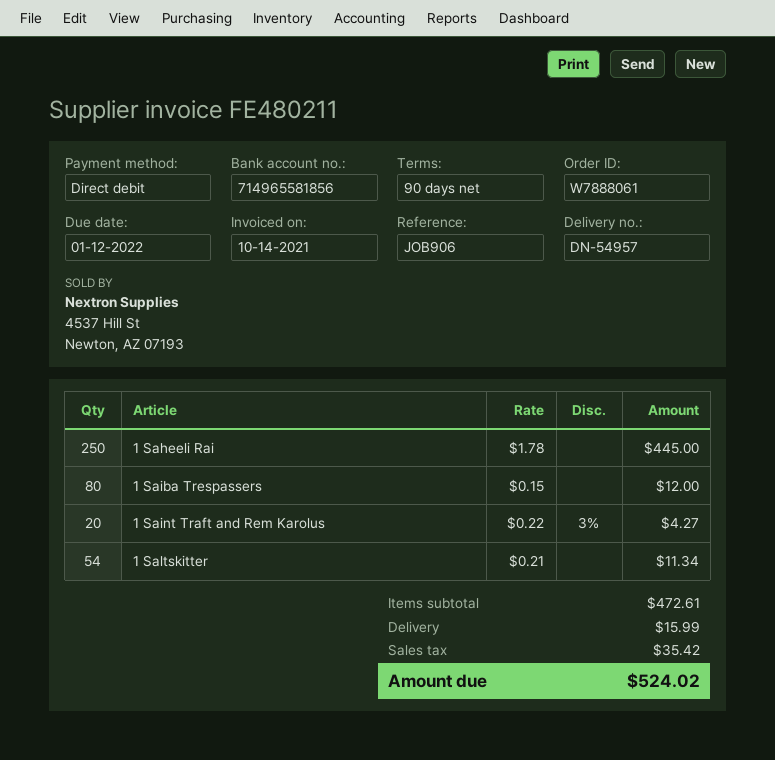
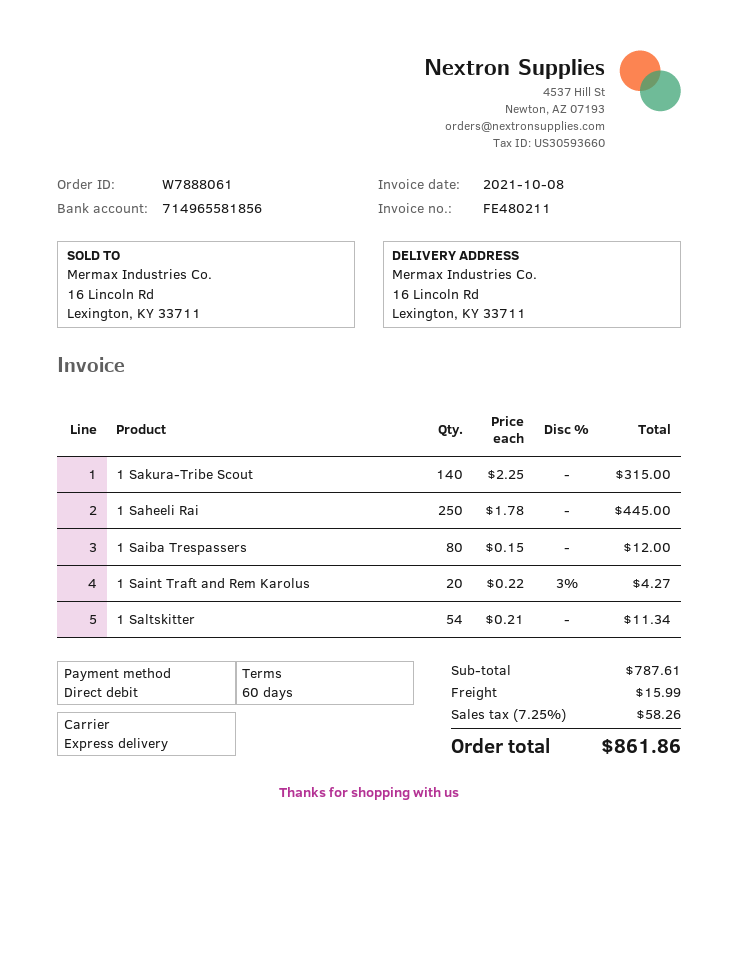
invoice date: 2021-10-14 -> 2021-10-08
payment terms: 90 days -> 60 days
1 Sakura-Tribe Scout: none -> 140 x 2.25 = 315.00
subtotal: 472.61 -> 787.61
tax: 35.42 -> 58.26
total: 524.02 -> 861.86

